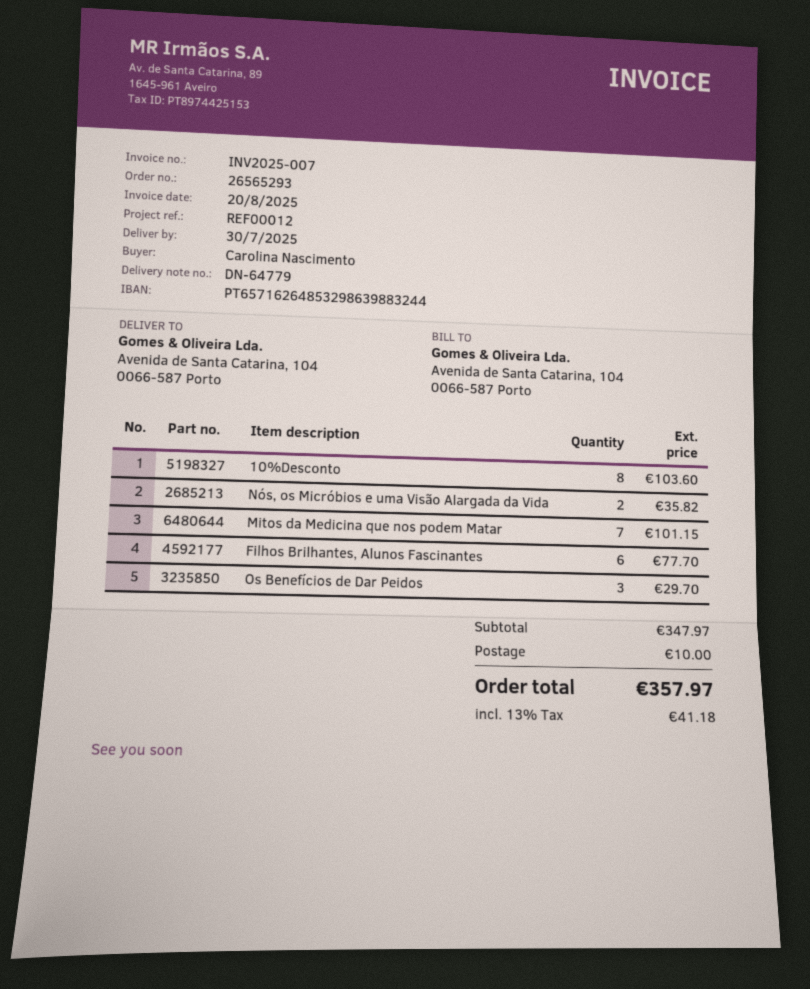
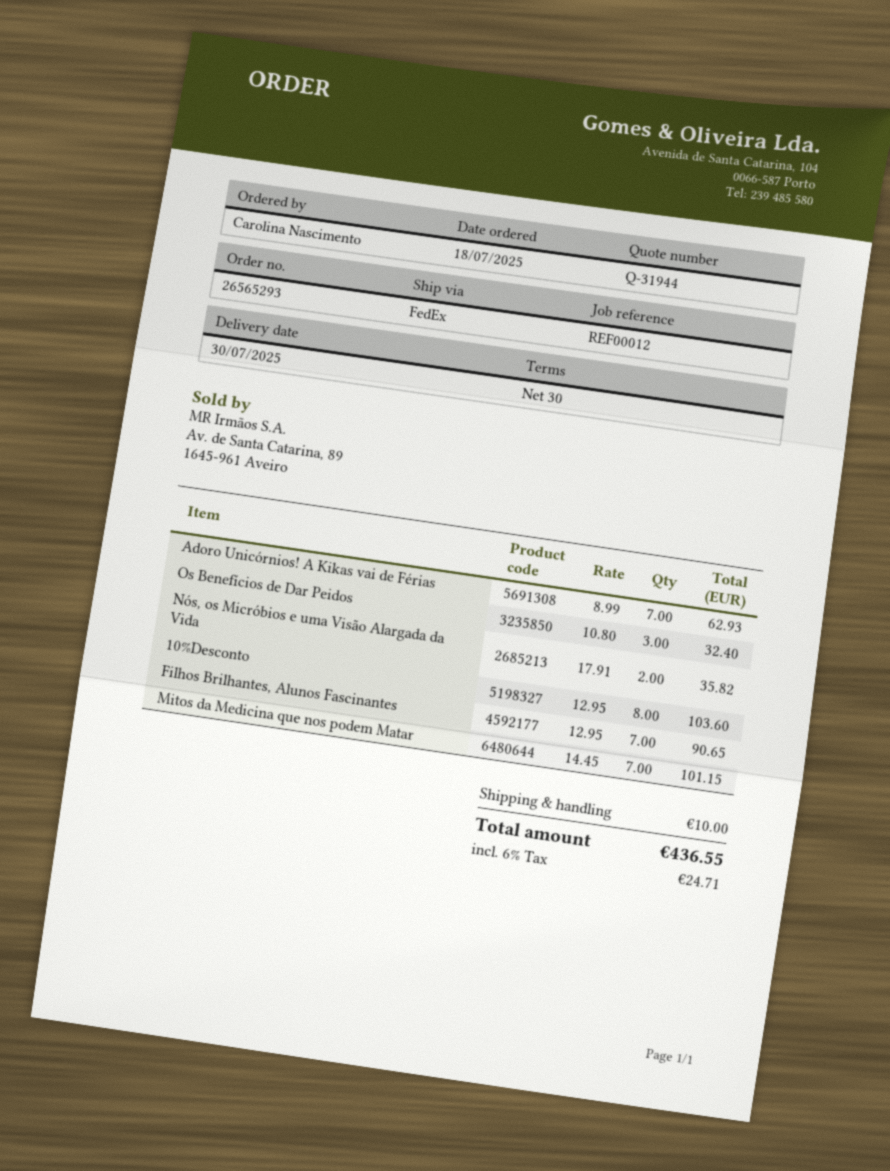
Filhos Brilhantes, Alunos Fascinantes: 6 for 77.70 -> 7 for 90.65
Os Benefícios de Dar Peidos: 3 for 29.70 -> 3 for 32.40
Adoro Unicórnios! A Kikas vai de Férias: none -> 7 for 62.93
tax: 13% = 41.18 -> 6% = 24.71
total: 357.97 -> 436.55

